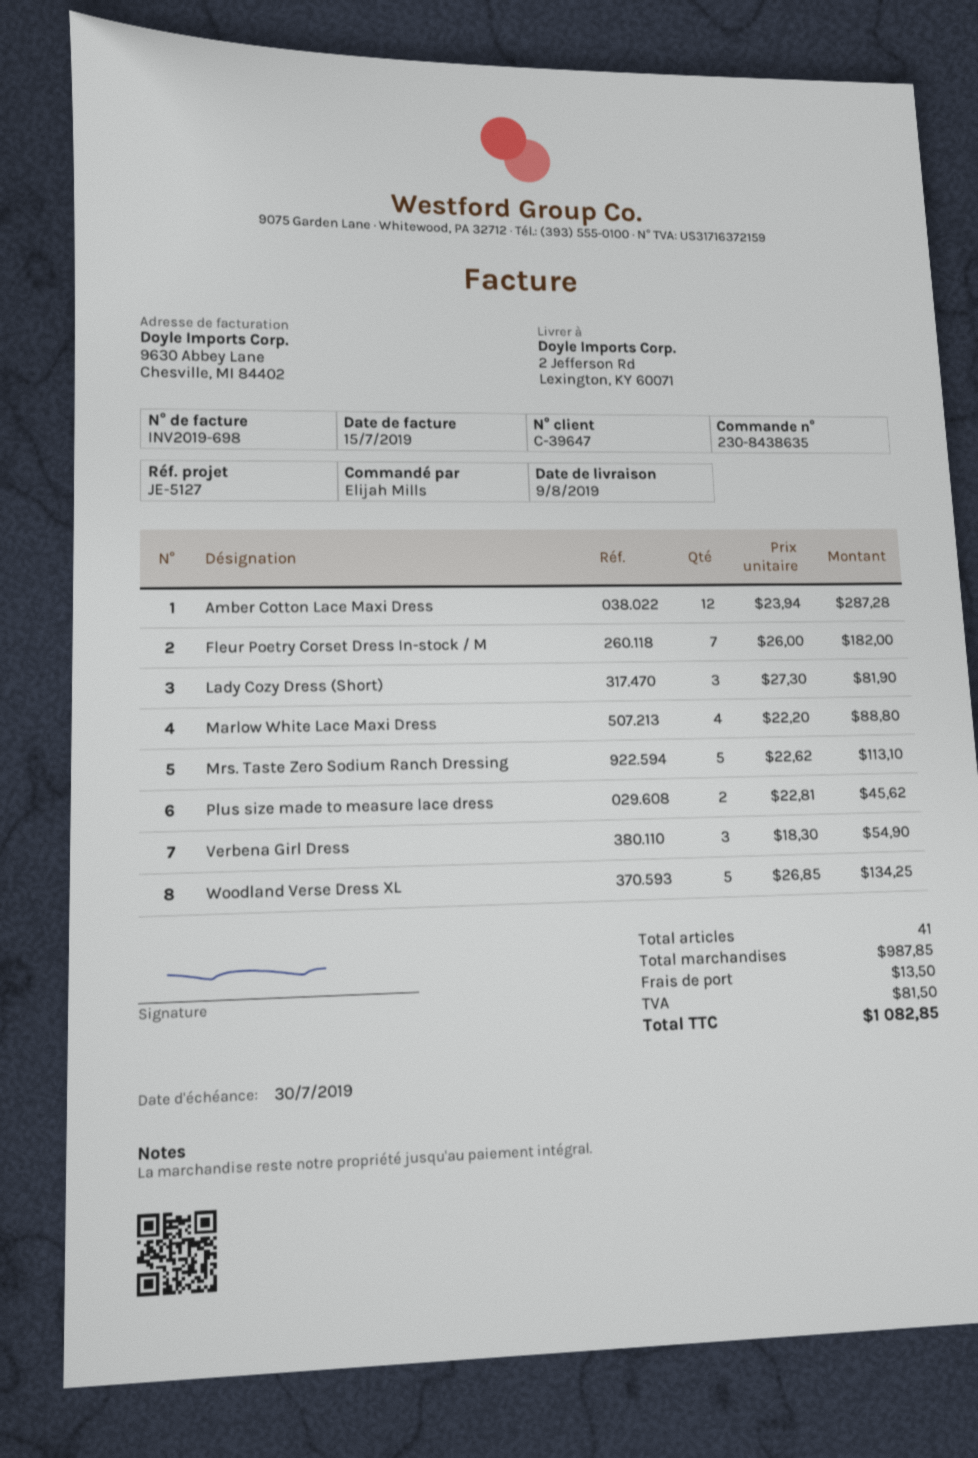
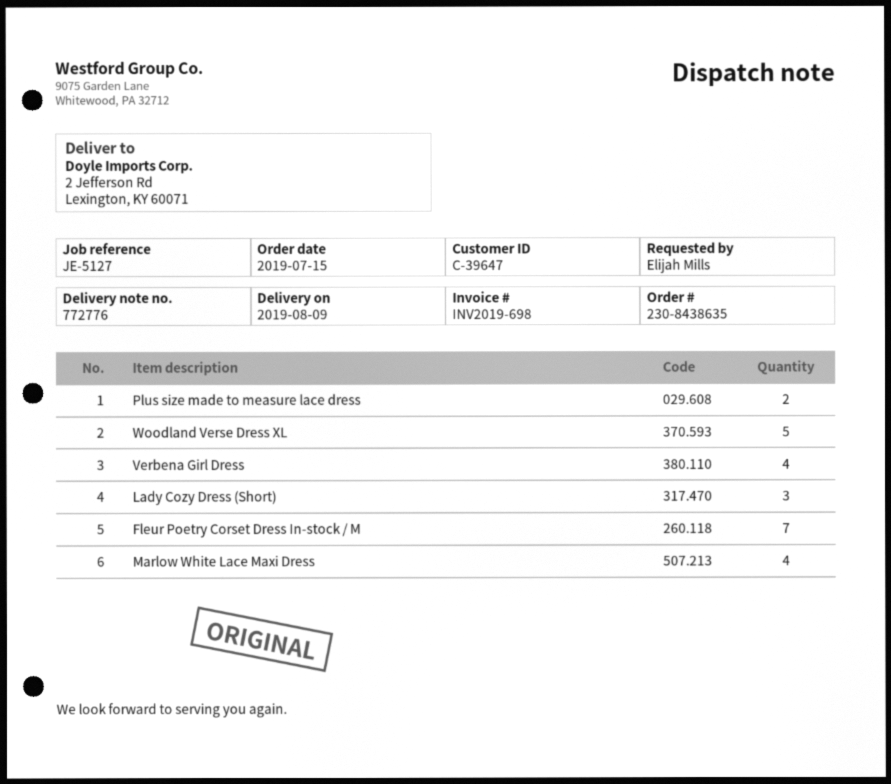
Amber Cotton Lace Maxi Dress: 12 -> none
Mrs. Taste Zero Sodium Ranch Dressing: 5 -> none
Verbena Girl Dress: 3 -> 4

